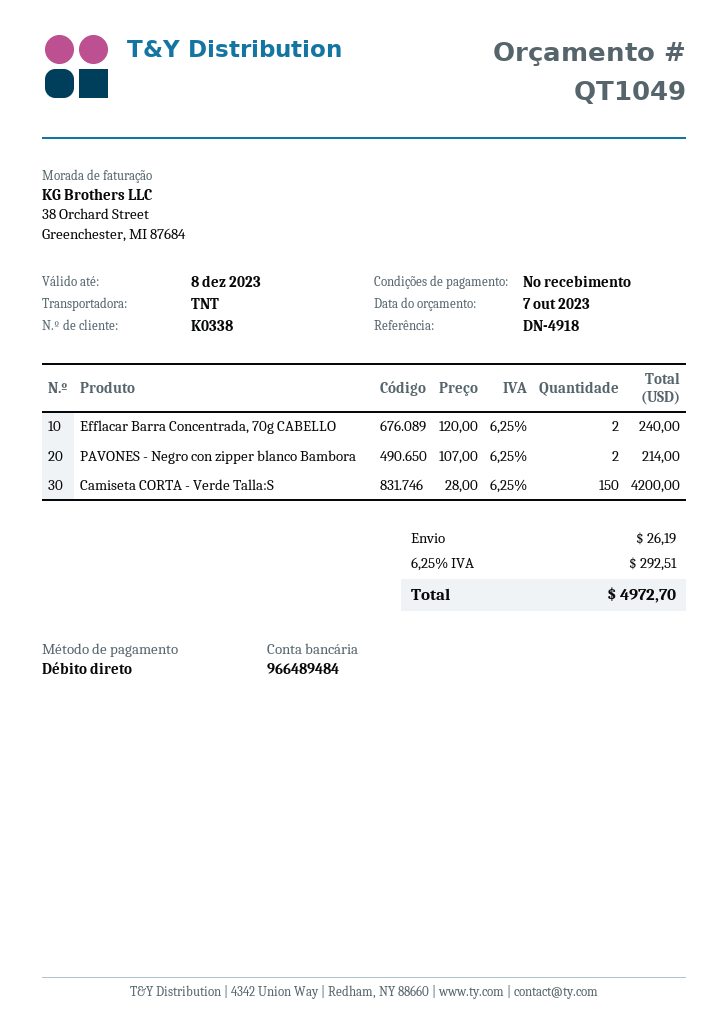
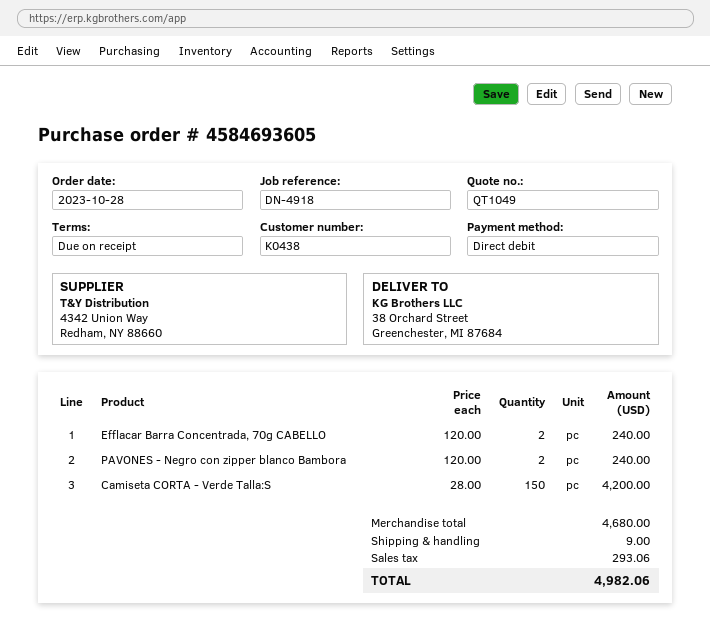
customer number: K0338 -> K0438
PAVONES - Negro con zipper blanco Bambora: 2 x 107.00 = 214.00 -> 2 x 120.00 = 240.00
shipping: 26.19 -> 9.00
tax: 292.51 -> 293.06
total: 4972.70 -> 4982.06

